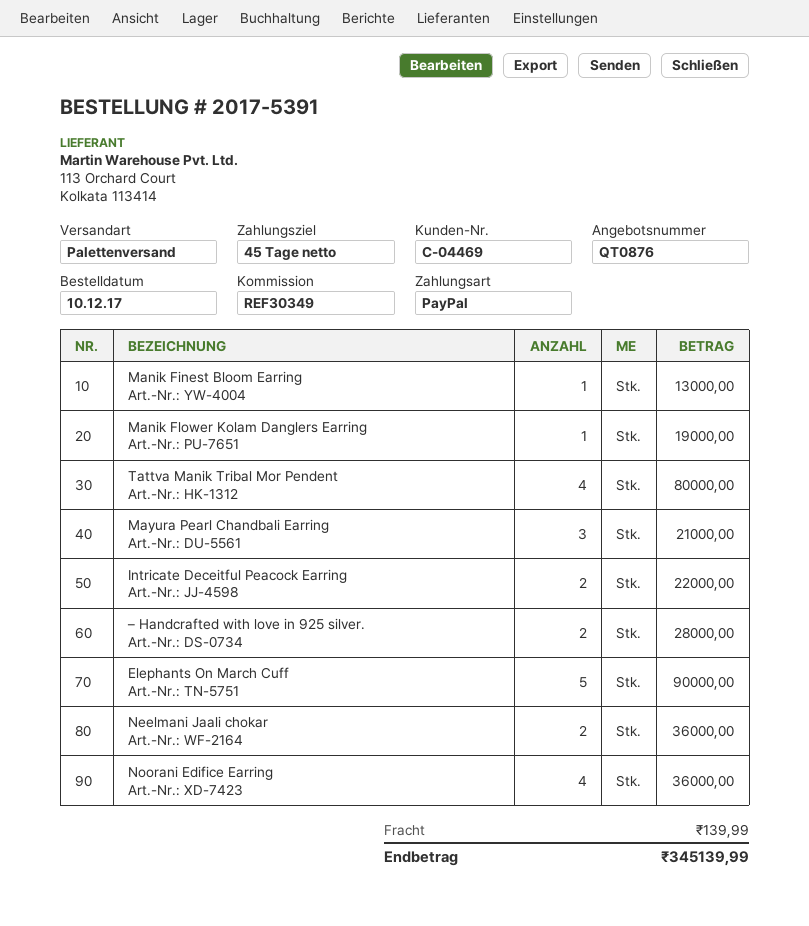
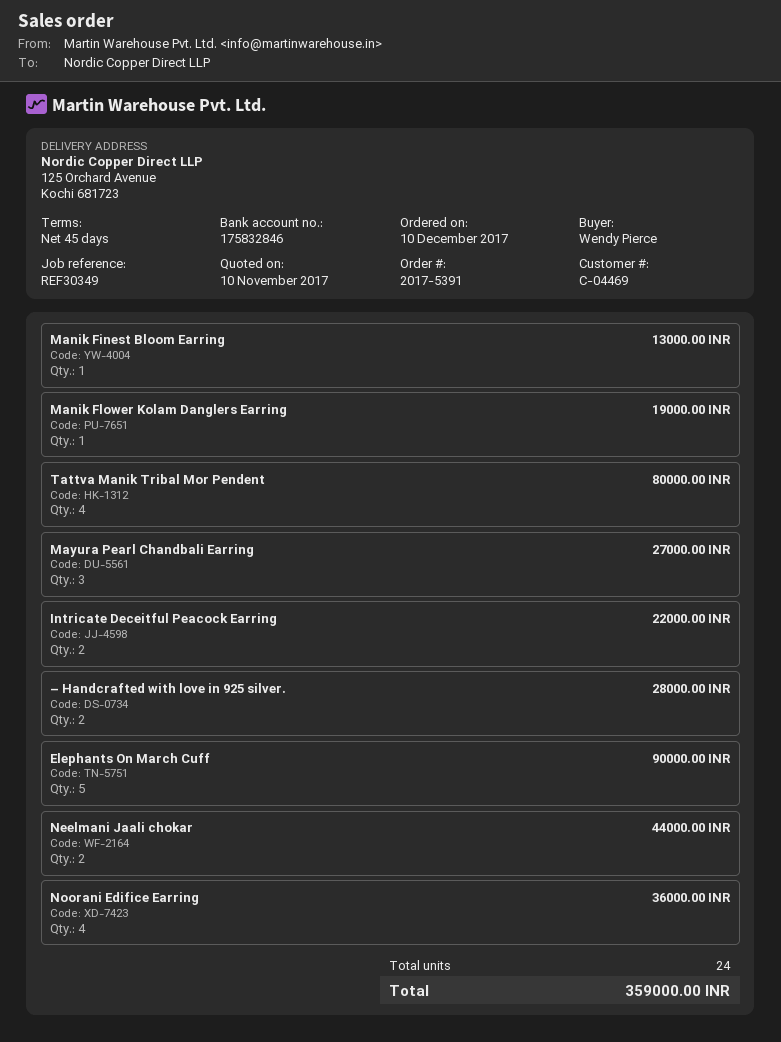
Mayura Pearl Chandbali Earring: 3 for 21000.00 -> 3 for 27000.00
Neelmani Jaali chokar: 2 for 36000.00 -> 2 for 44000.00
shipping: 139.99 -> none
total: 345139.99 -> 359000.00

